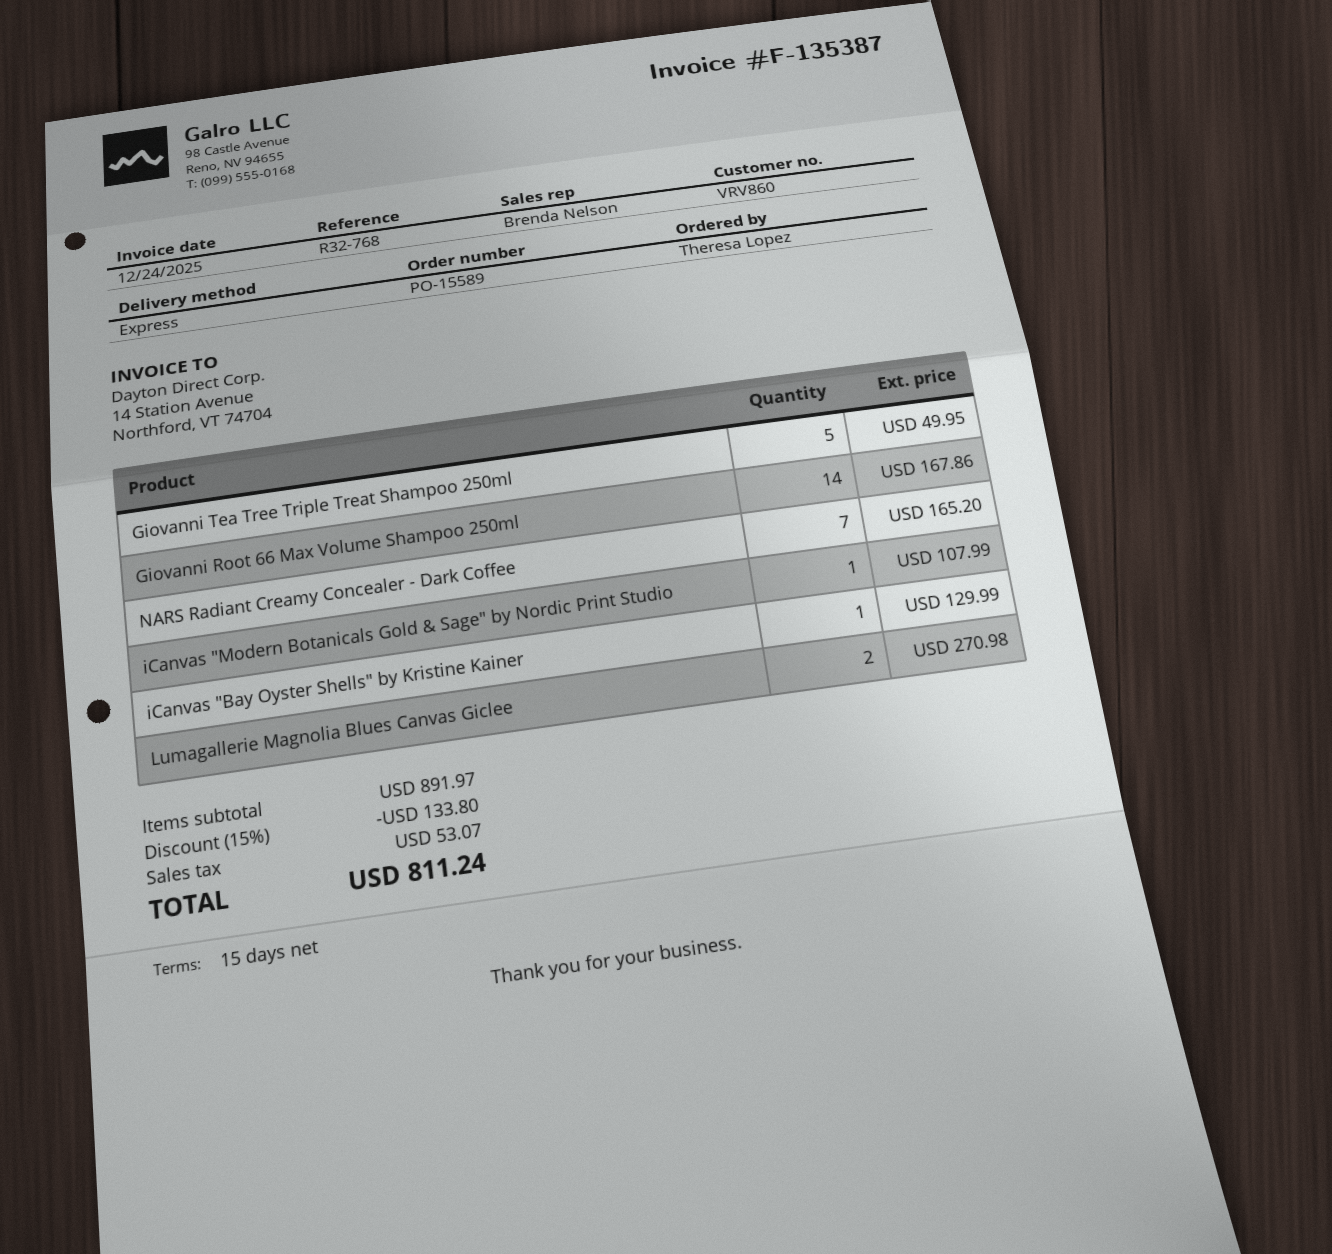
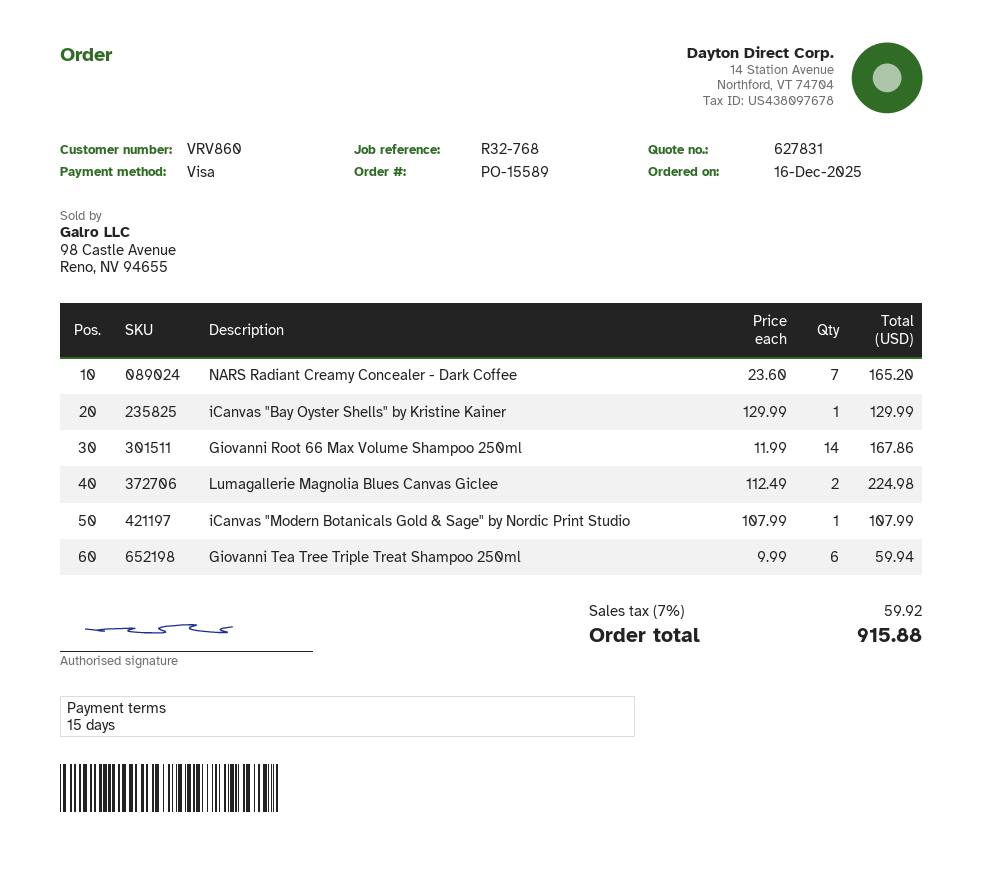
Giovanni Tea Tree Triple Treat Shampoo 250ml: 5 for 49.95 -> 6 for 59.94
Lumagallerie Magnolia Blues Canvas Giclee: 2 for 270.98 -> 2 for 224.98
discount: 15% = 133.80 -> none
tax: 53.07 -> 59.92
total: 811.24 -> 915.88

